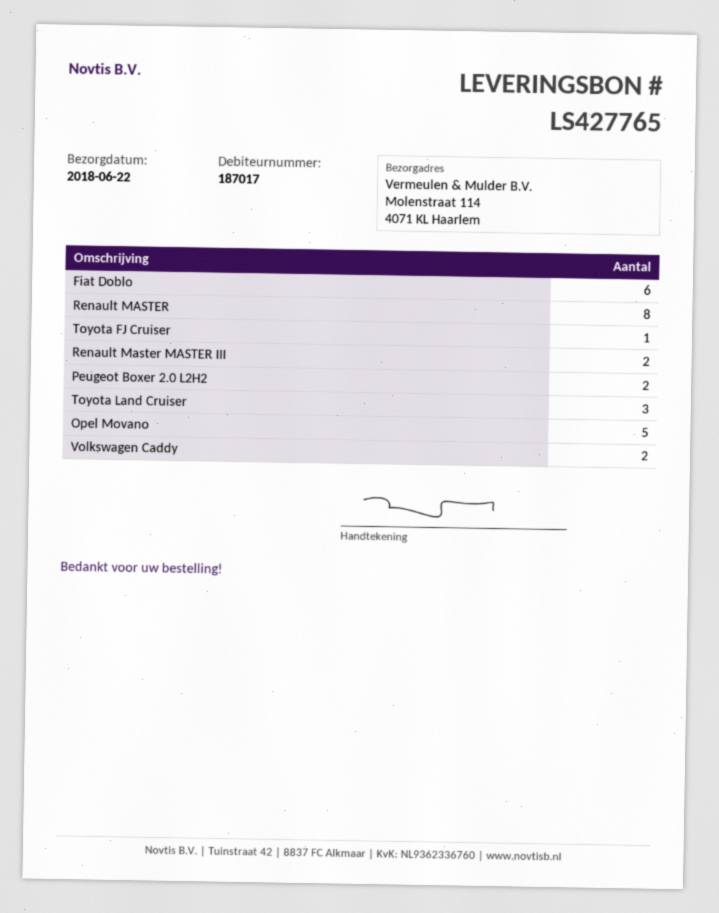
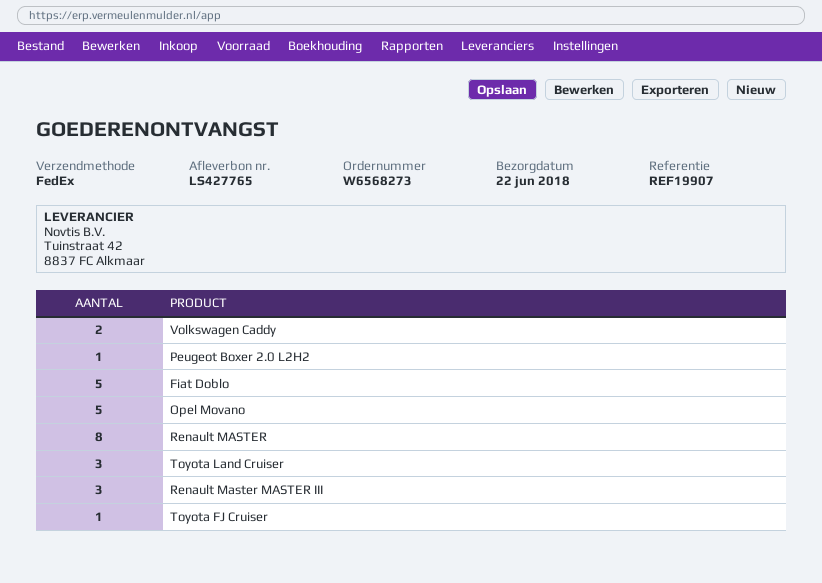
Fiat Doblo: 6 -> 5
Renault Master MASTER III: 2 -> 3
Peugeot Boxer 2.0 L2H2: 2 -> 1

